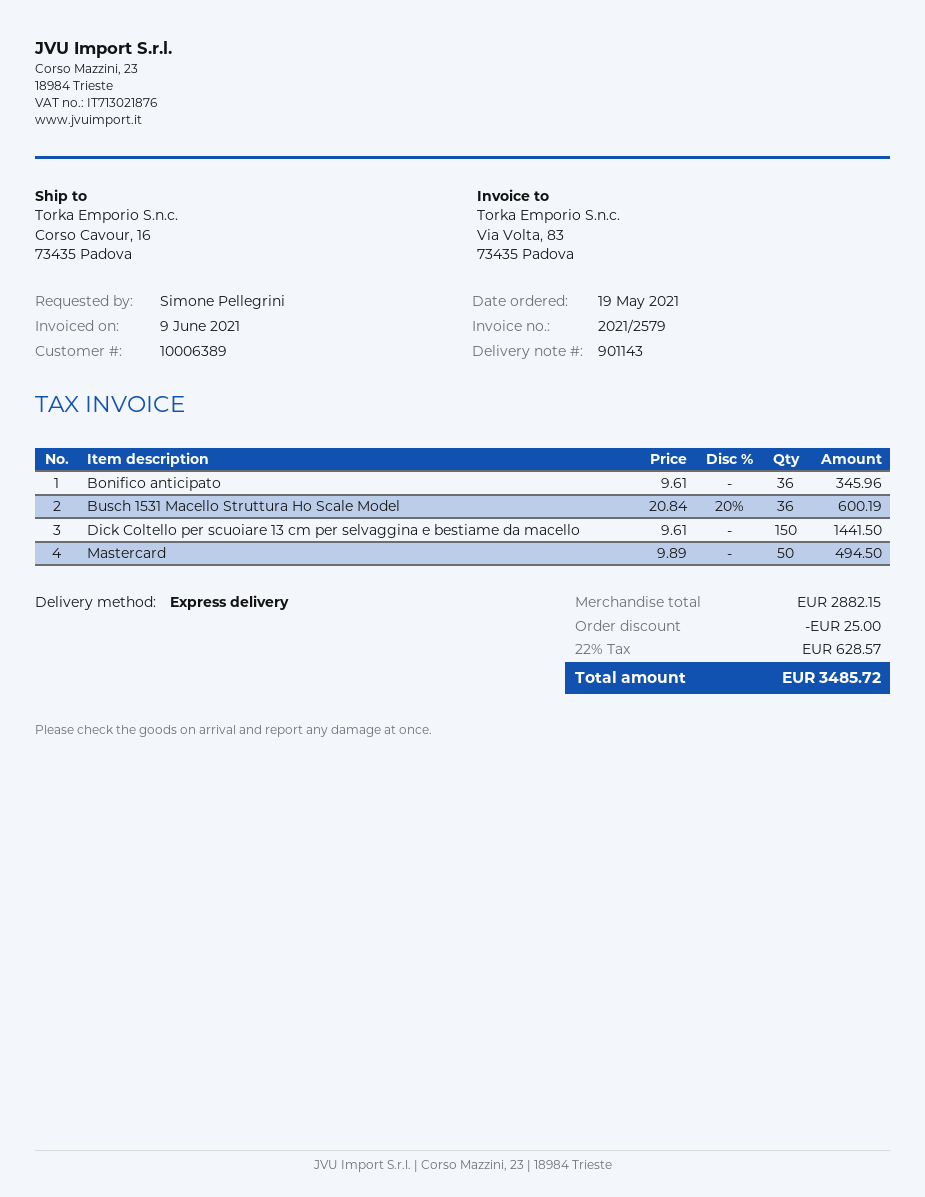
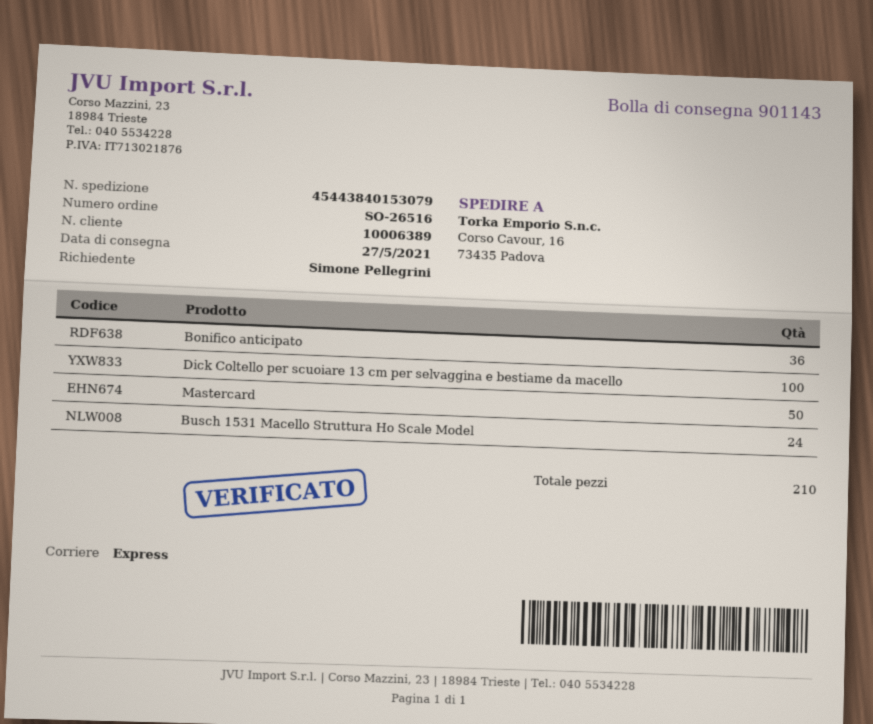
Busch 1531 Macello Struttura Ho Scale Model: 36 -> 24
Dick Coltello per scuoiare 13 cm per selvaggina e bestiame da macello: 150 -> 100

